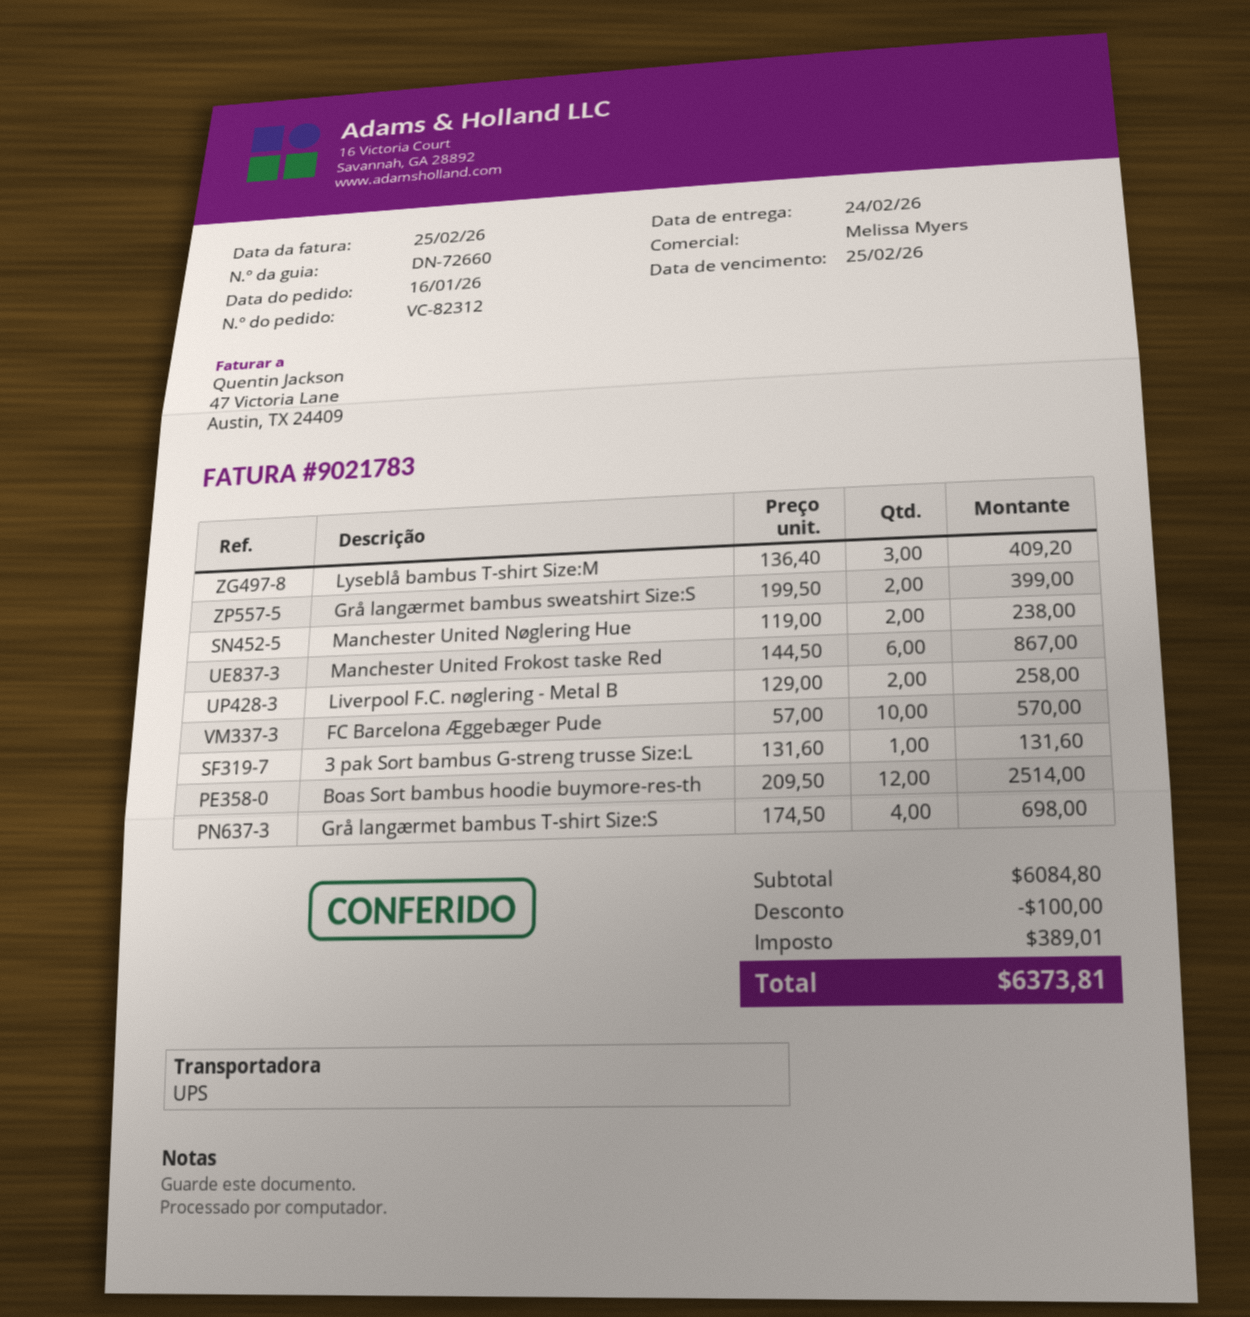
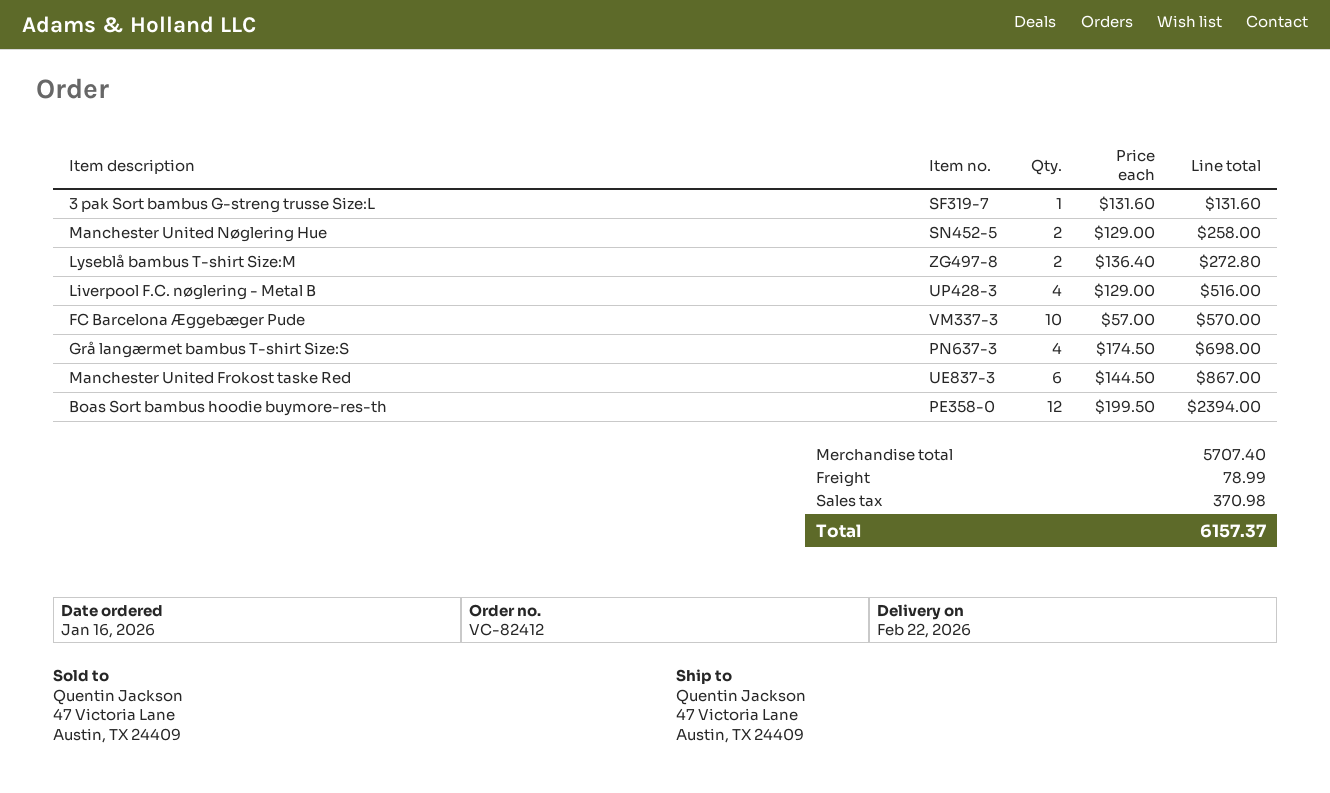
order number: VC-82312 -> VC-82412
delivery date: 2026-02-24 -> 2026-02-22
Lyseblå bambus T-shirt Size:M: 3 x 136.40 = 409.20 -> 2 x 136.40 = 272.80
Grå langærmet bambus sweatshirt Size:S: 2 x 199.50 = 399.00 -> none
Manchester United Nøglering Hue: 2 x 119.00 = 238.00 -> 2 x 129.00 = 258.00
Liverpool F.C. nøglering - Metal B: 2 x 129.00 = 258.00 -> 4 x 129.00 = 516.00
Boas Sort bambus hoodie buymore-res-th: 12 x 209.50 = 2514.00 -> 12 x 199.50 = 2394.00
subtotal: 6084.80 -> 5707.40
discount: 100.00 -> none
shipping: none -> 78.99
tax: 389.01 -> 370.98
total: 6373.81 -> 6157.37

